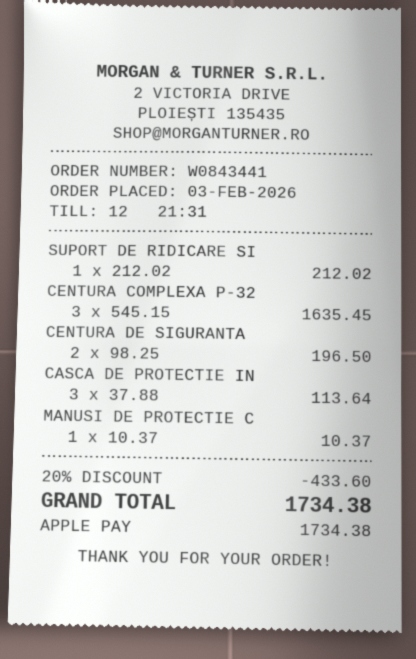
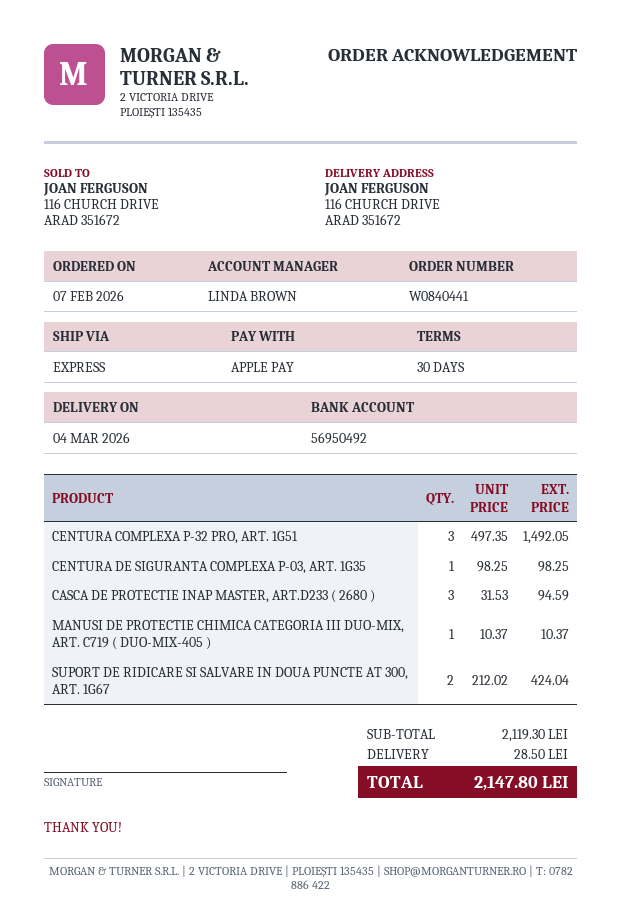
order number: W0843441 -> W0840441
order date: 2026-02-03 -> 2026-02-07
SUPORT DE RIDICARE SI: 1 x 212.02 = 212.02 -> 2 x 212.02 = 424.04
CENTURA COMPLEXA P-32: 3 x 545.15 = 1635.45 -> 3 x 497.35 = 1492.05
CENTURA DE SIGURANTA: 2 x 98.25 = 196.50 -> 1 x 98.25 = 98.25
CASCA DE PROTECTIE IN: 3 x 37.88 = 113.64 -> 3 x 31.53 = 94.59
discount: 20% = 433.60 -> none
shipping: none -> 28.50
total: 1734.38 -> 2147.80

